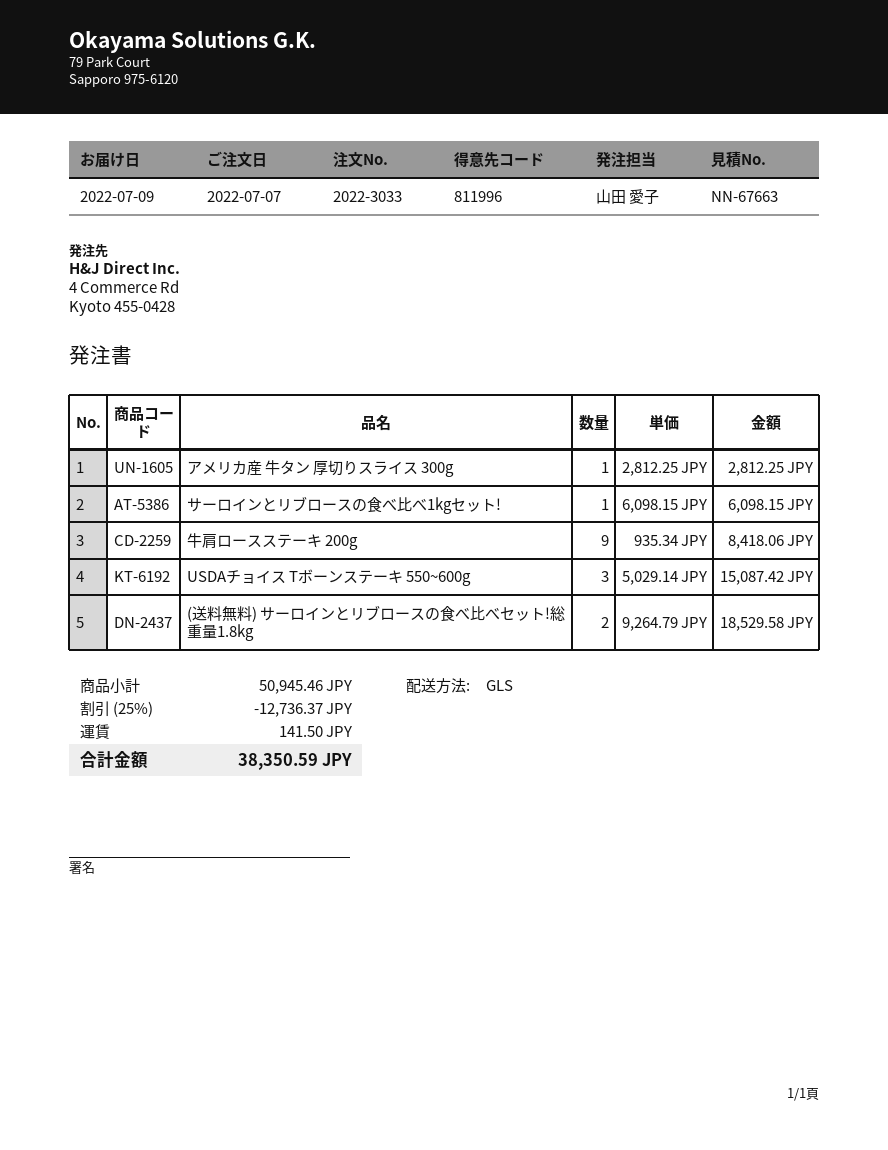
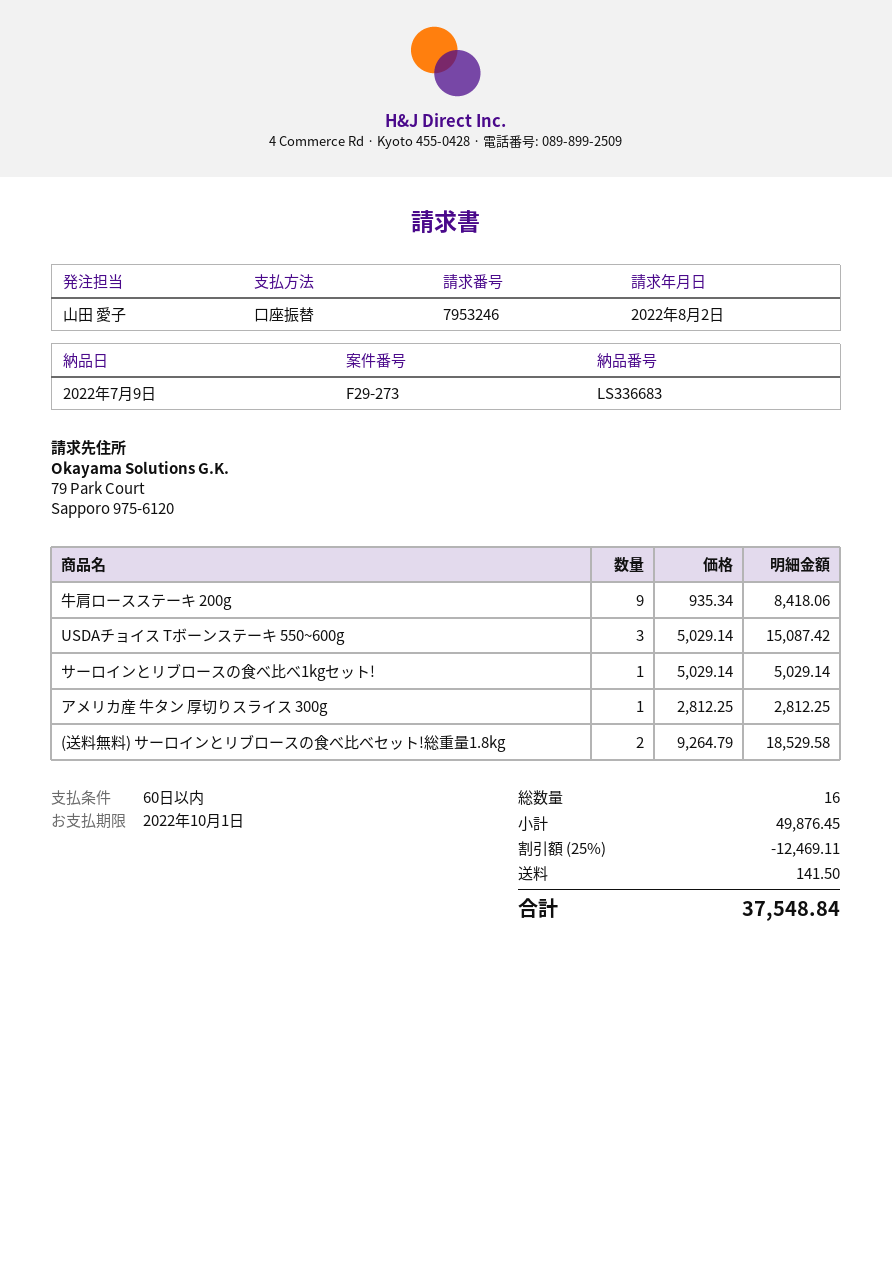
サーロインとリブロースの食べ比べ1kgセット!: 1 x 6098.15 = 6098.15 -> 1 x 5029.14 = 5029.14
subtotal: 50945.46 -> 49876.45
discount: 25% = 12736.37 -> 25% = 12469.11
total: 38350.59 -> 37548.84

